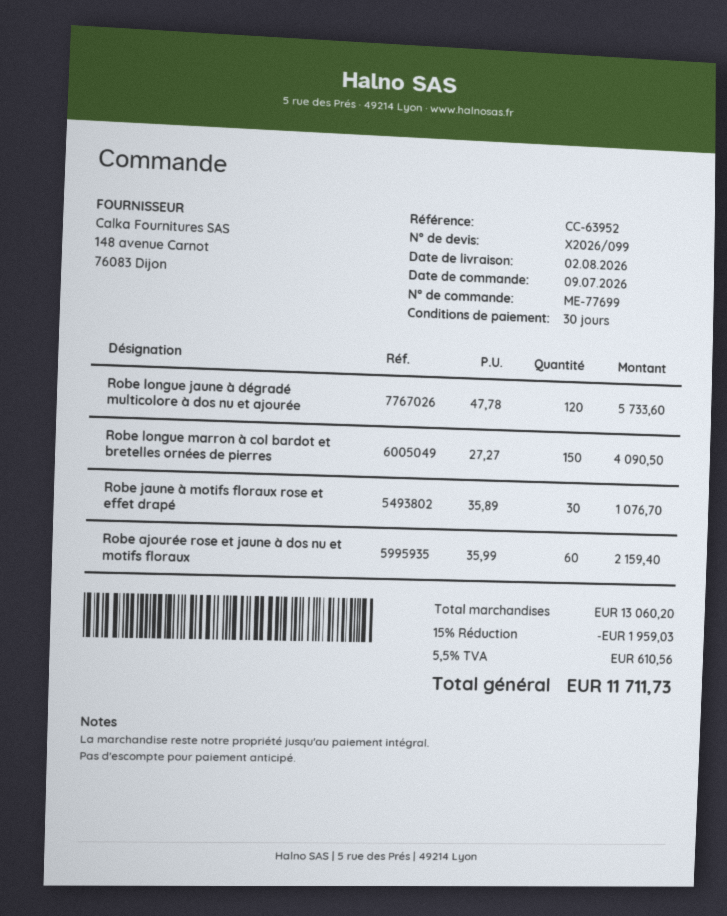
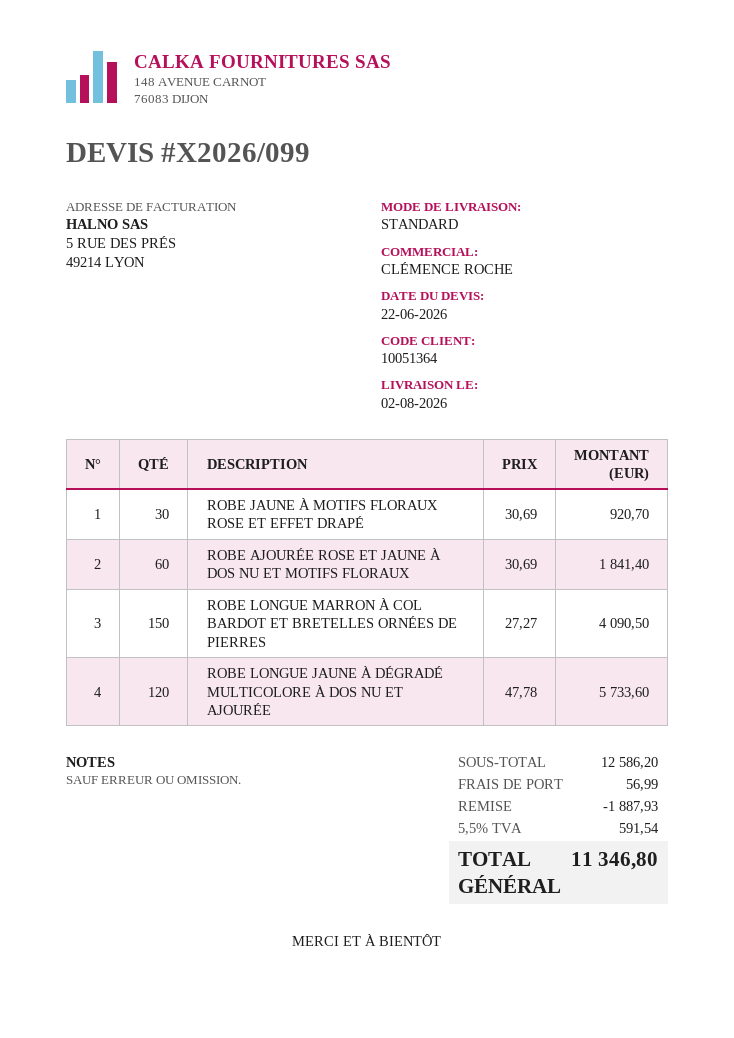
Robe jaune à motifs floraux rose et effet drapé: 30 x 35.89 = 1076.70 -> 30 x 30.69 = 920.70
Robe ajourée rose et jaune à dos nu et motifs floraux: 60 x 35.99 = 2159.40 -> 60 x 30.69 = 1841.40
subtotal: 13060.20 -> 12586.20
discount: 1959.03 -> 1887.93
shipping: none -> 56.99
tax: 5.5% = 610.56 -> 5.5% = 591.54
total: 11711.73 -> 11346.80

